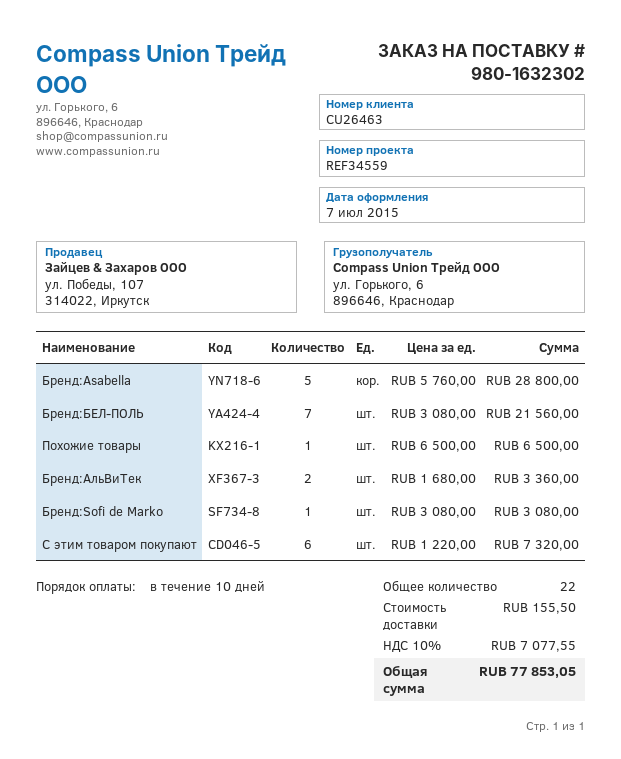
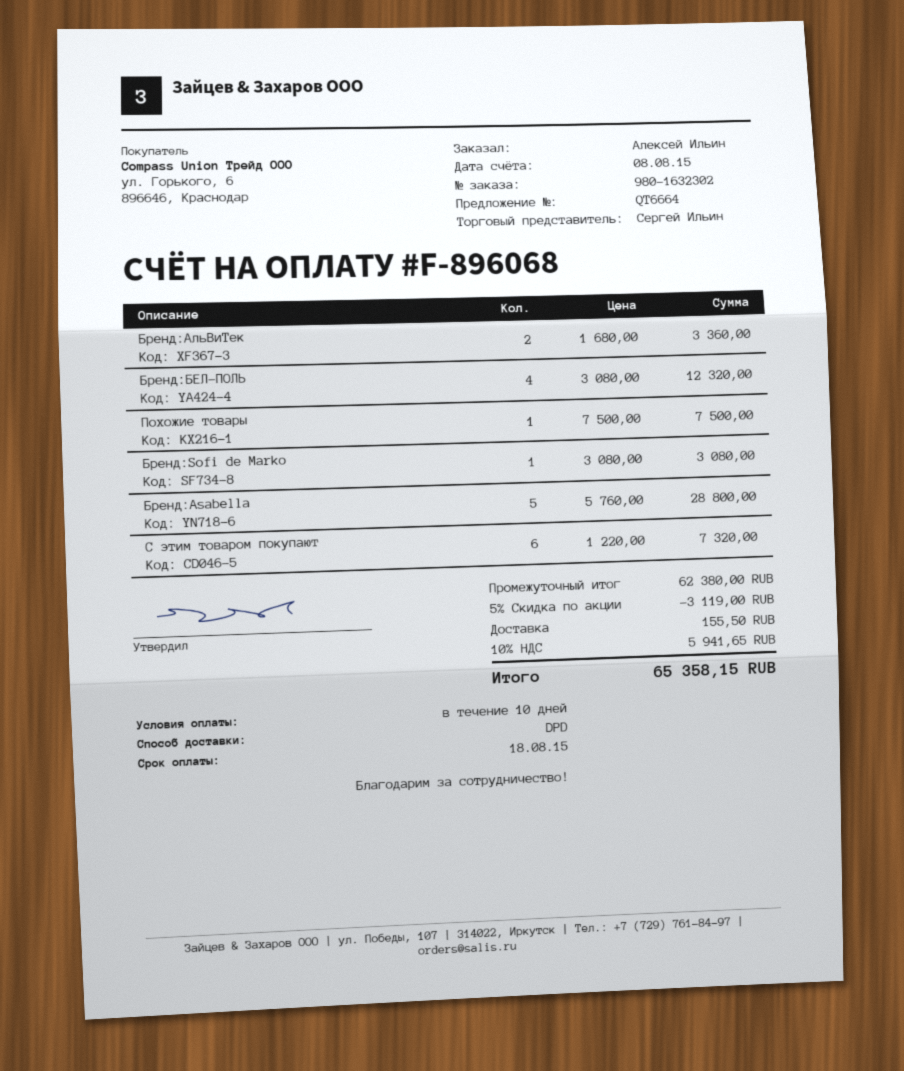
Бренд:БЕЛ-ПОЛЬ: 7 x 3080.00 = 21560.00 -> 4 x 3080.00 = 12320.00
Похожие товары: 1 x 6500.00 = 6500.00 -> 1 x 7500.00 = 7500.00
discount: none -> 5% = 3119.00
tax: 10% = 7077.55 -> 10% = 5941.65
total: 77853.05 -> 65358.15

